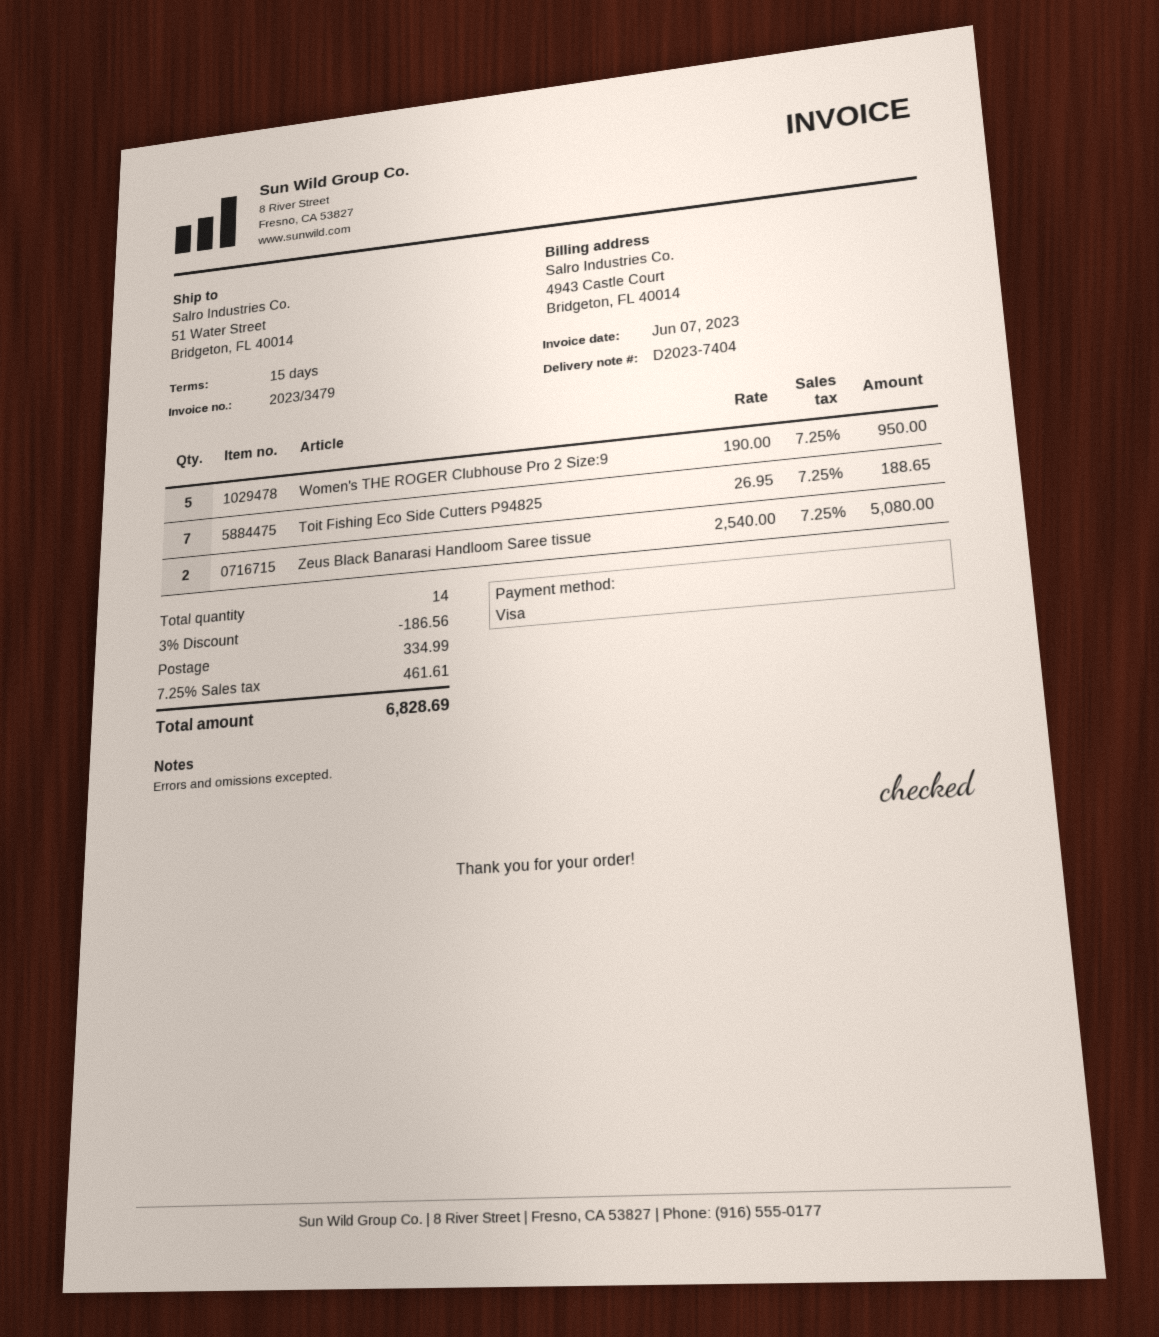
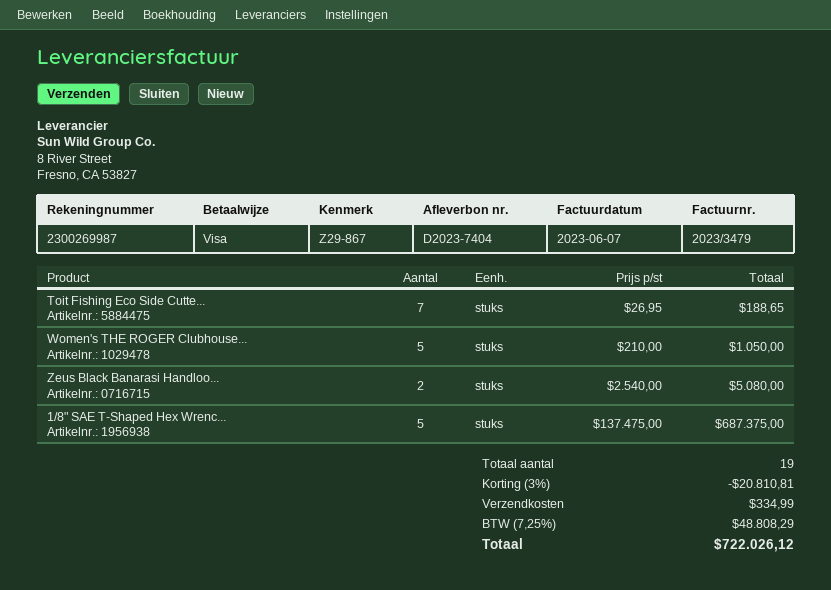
Women's THE ROGER Clubhouse Pro 2 Size:9: 5 x 190.00 = 950.00 -> 5 x 210.00 = 1050.00
1/8" SAE T-Shaped Hex Wrenc...: none -> 5 x 137475.00 = 687375.00
total quantity: 14 -> 19
discount: 3% = 186.56 -> 3% = 20810.81
tax: 7.25% = 461.61 -> 7.25% = 48808.29
total: 6828.69 -> 722026.12

